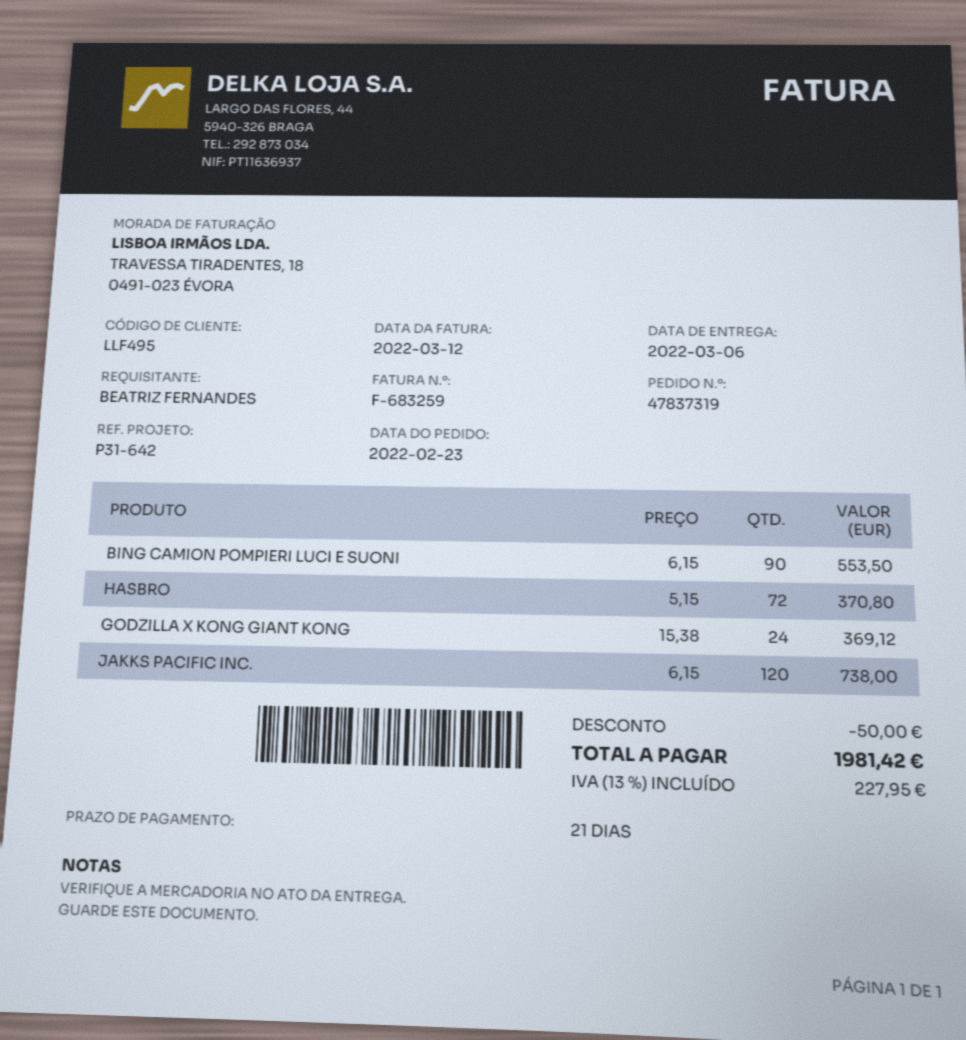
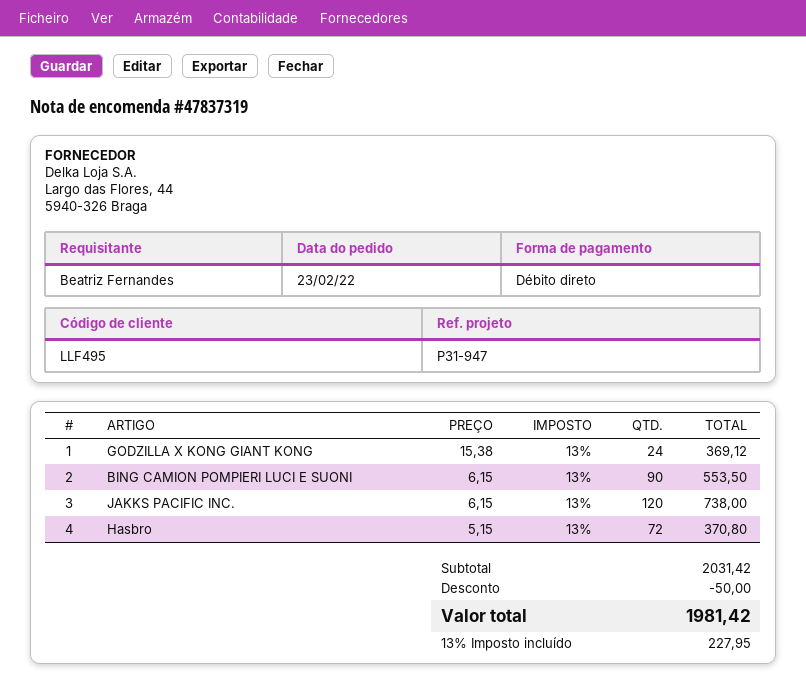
reference: P31-642 -> P31-947

